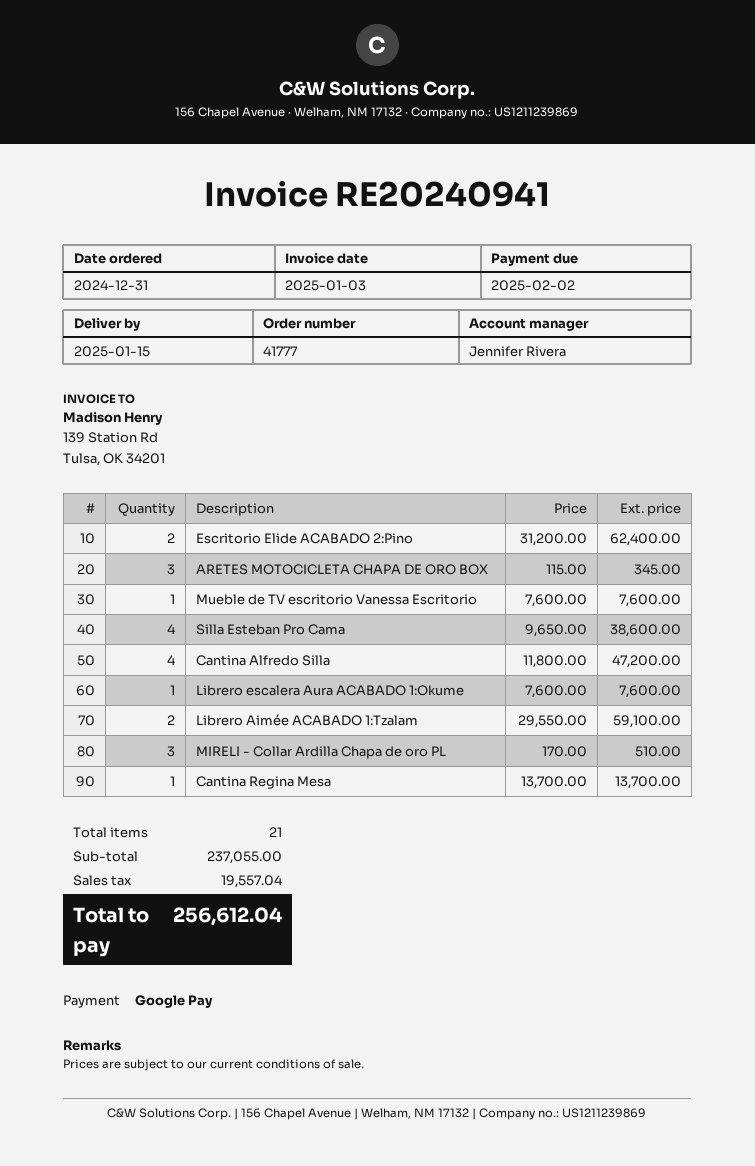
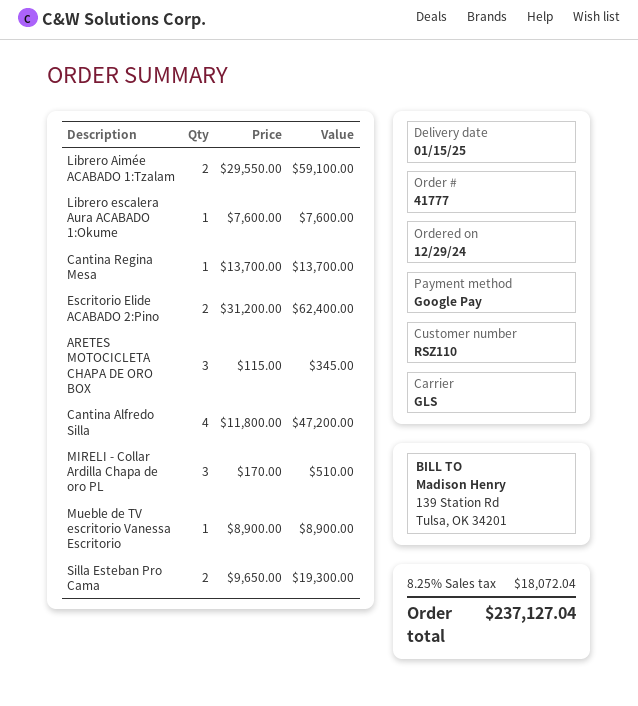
order date: 2024-12-31 -> 2024-12-29
Mueble de TV escritorio Vanessa Escritorio: 1 x 7600.00 = 7600.00 -> 1 x 8900.00 = 8900.00
Silla Esteban Pro Cama: 4 x 9650.00 = 38600.00 -> 2 x 9650.00 = 19300.00
tax: 19557.04 -> 18072.04
total: 256612.04 -> 237127.04

